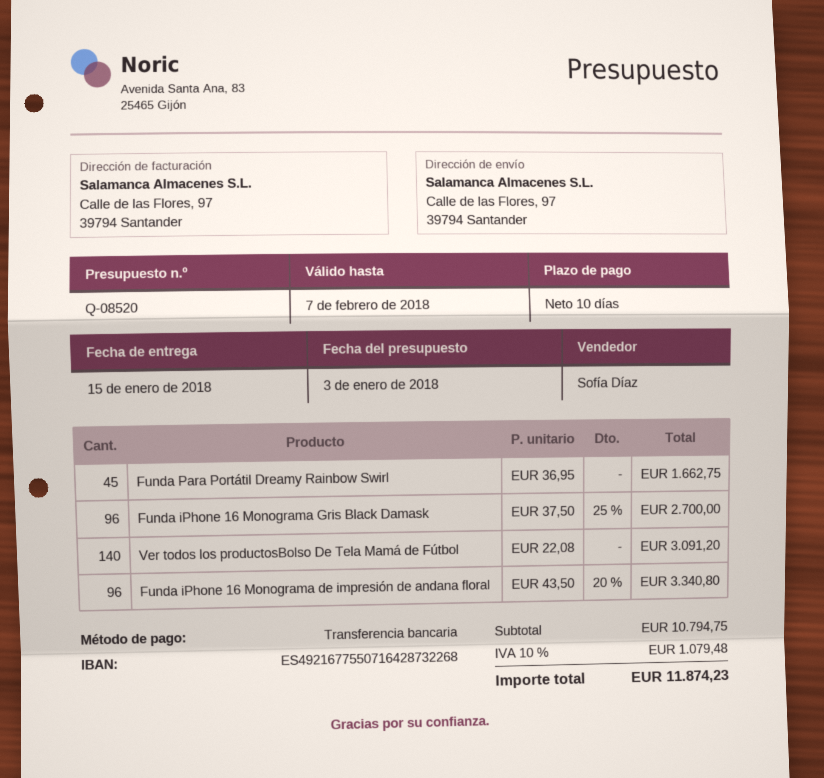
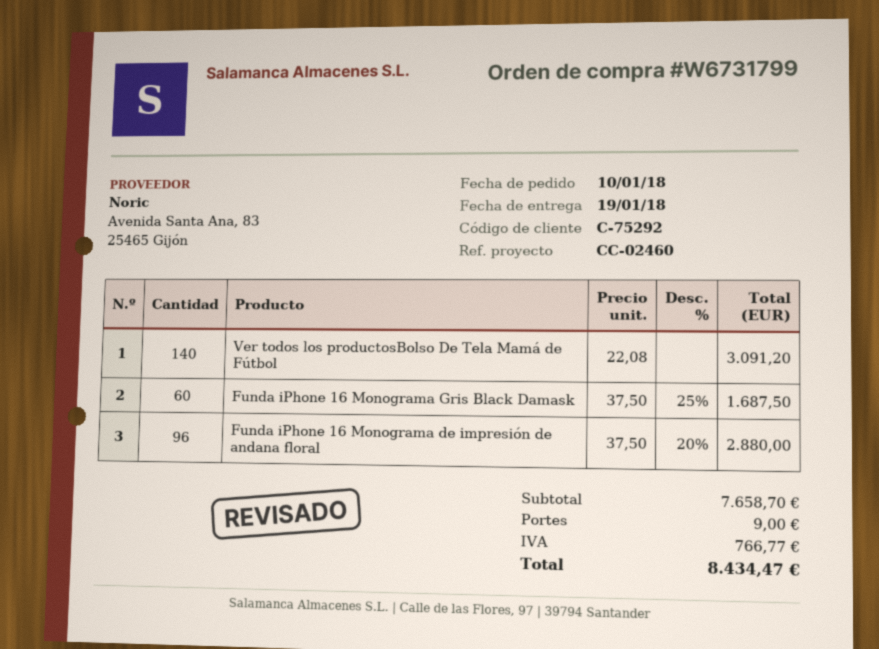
delivery date: 2018-01-15 -> 2018-01-19
Funda Para Portátil Dreamy Rainbow Swirl: 45 x 36.95 = 1662.75 -> none
Funda iPhone 16 Monograma Gris Black Damask: 96 x 37.50 - 25% = 2700.00 -> 60 x 37.50 - 25% = 1687.50
Funda iPhone 16 Monograma de impresión de andana floral: 96 x 43.50 - 20% = 3340.80 -> 96 x 37.50 - 20% = 2880.00
subtotal: 10794.75 -> 7658.70
shipping: none -> 9.00
tax: 1079.48 -> 766.77
total: 11874.23 -> 8434.47

